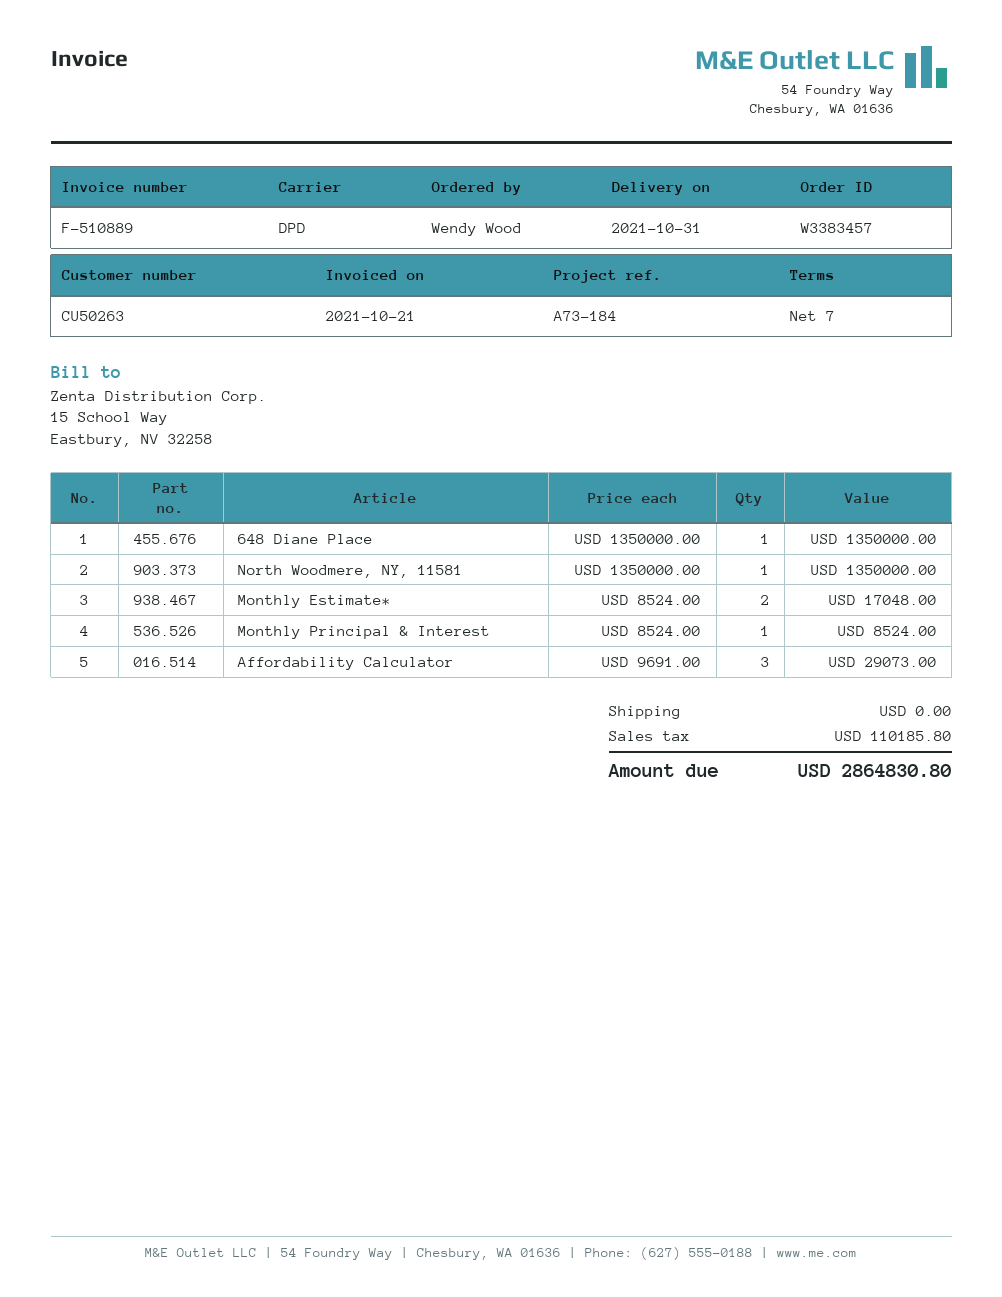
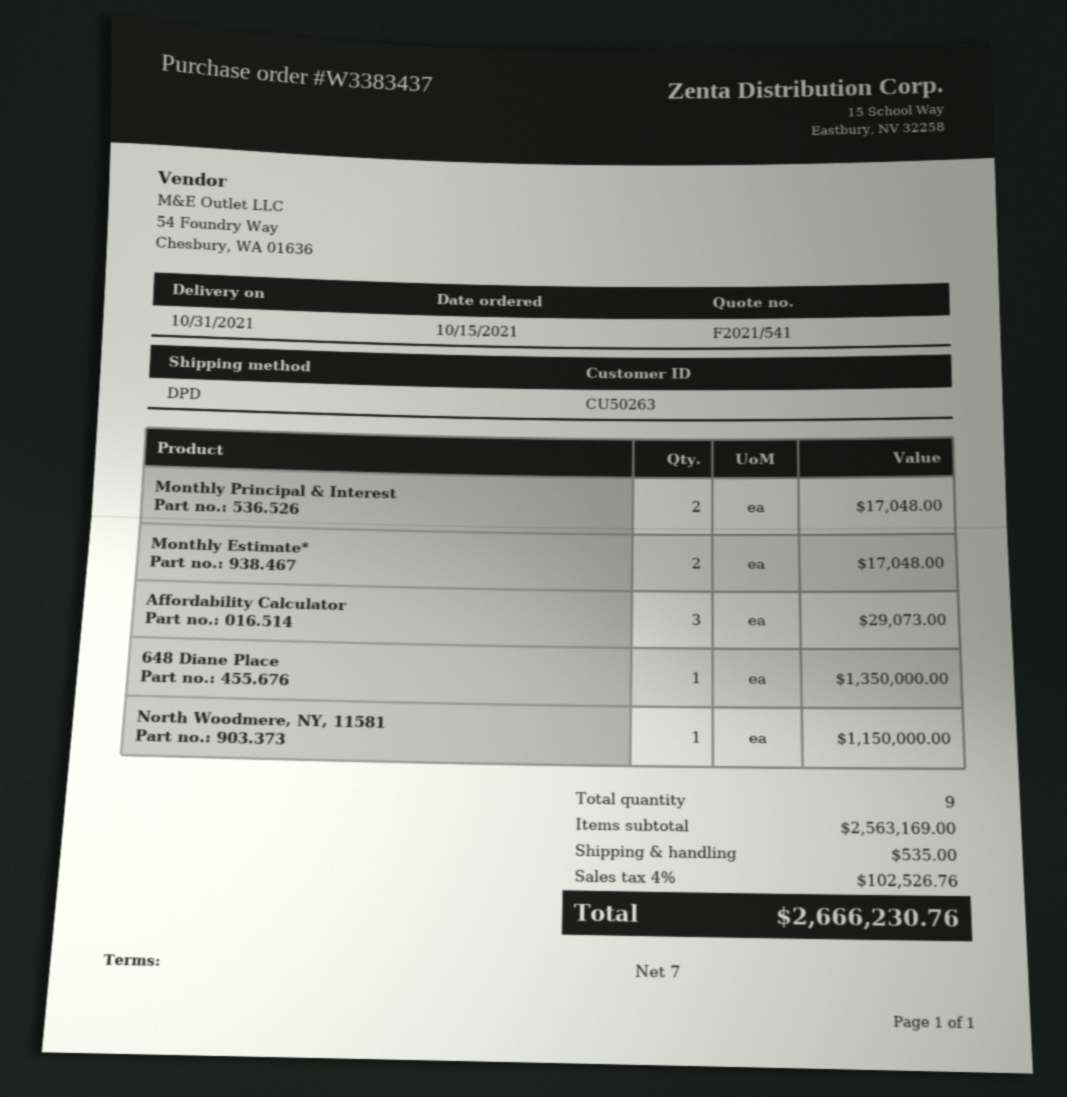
order number: W3383457 -> W3383437
North Woodmere, NY, 11581: 1 for 1350000.00 -> 1 for 1150000.00
Monthly Principal & Interest: 1 for 8524.00 -> 2 for 17048.00
shipping: 0.00 -> 535.00
tax: 110185.80 -> 102526.76
total: 2864830.80 -> 2666230.76

